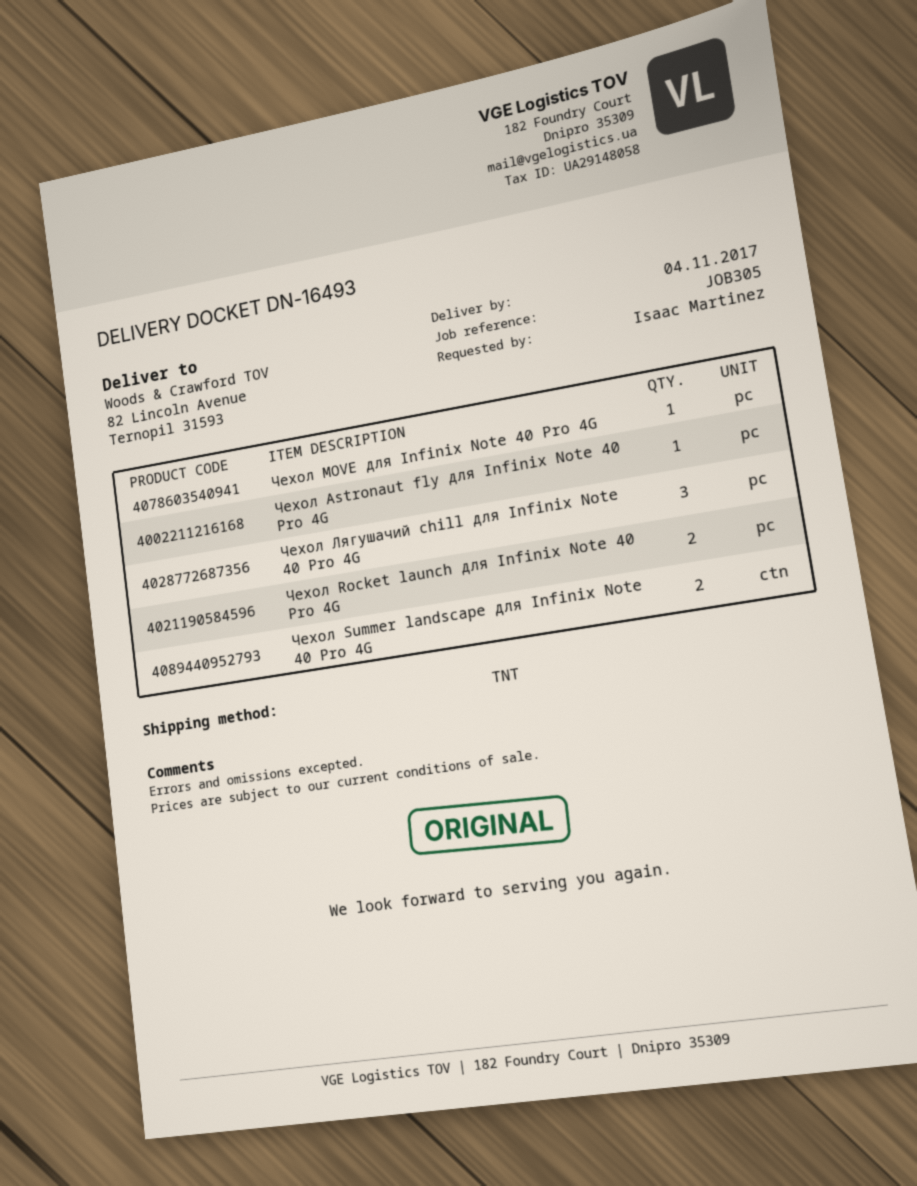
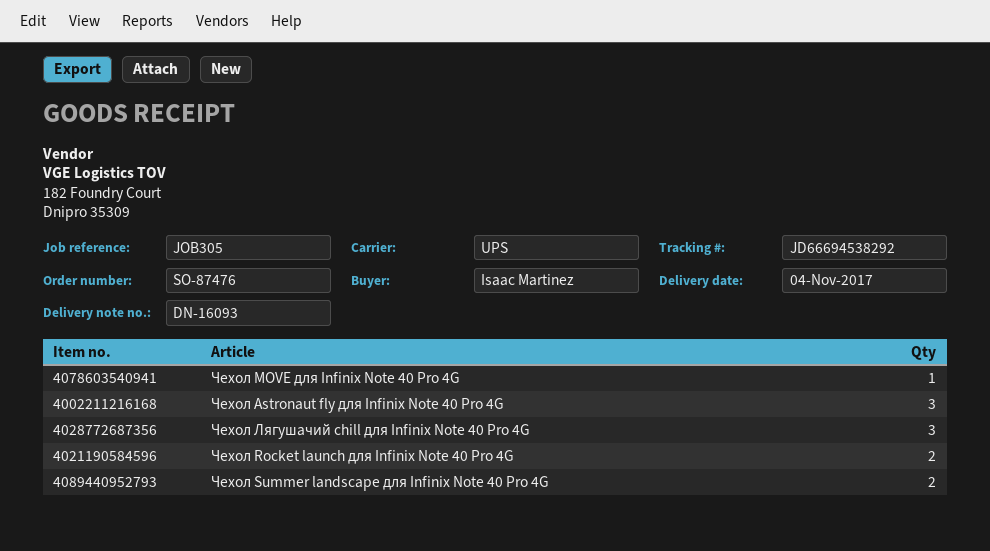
delivery note number: DN-16493 -> DN-16093
shipping method: TNT -> UPS
Чехол Astronaut fly для Infinix Note 40 Pro 4G: 1 -> 3

